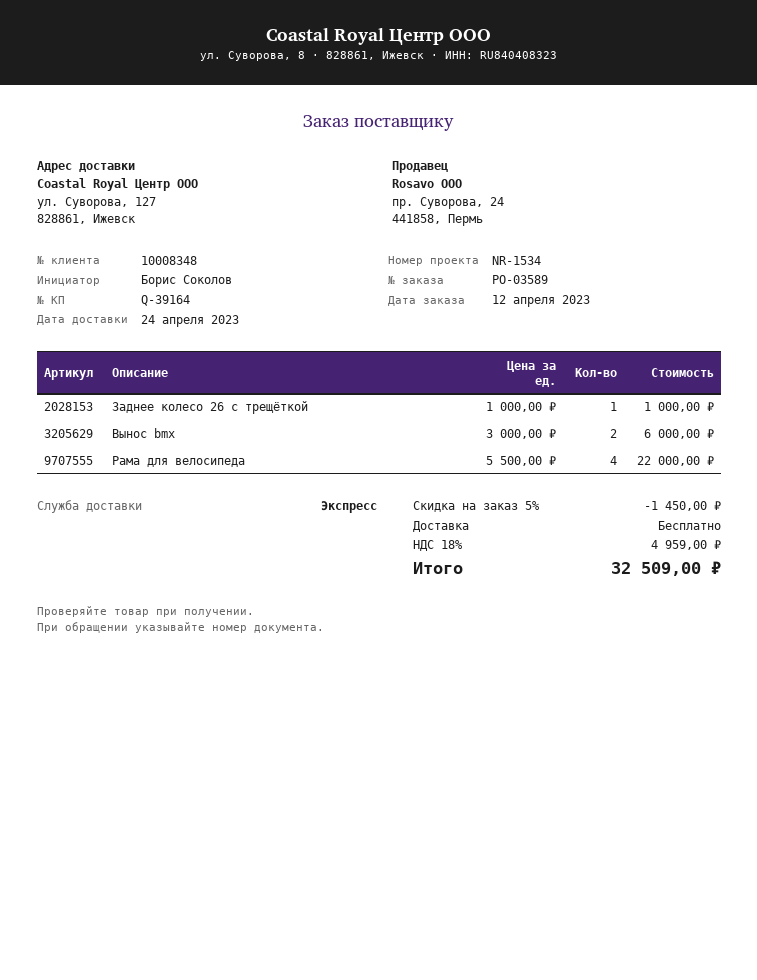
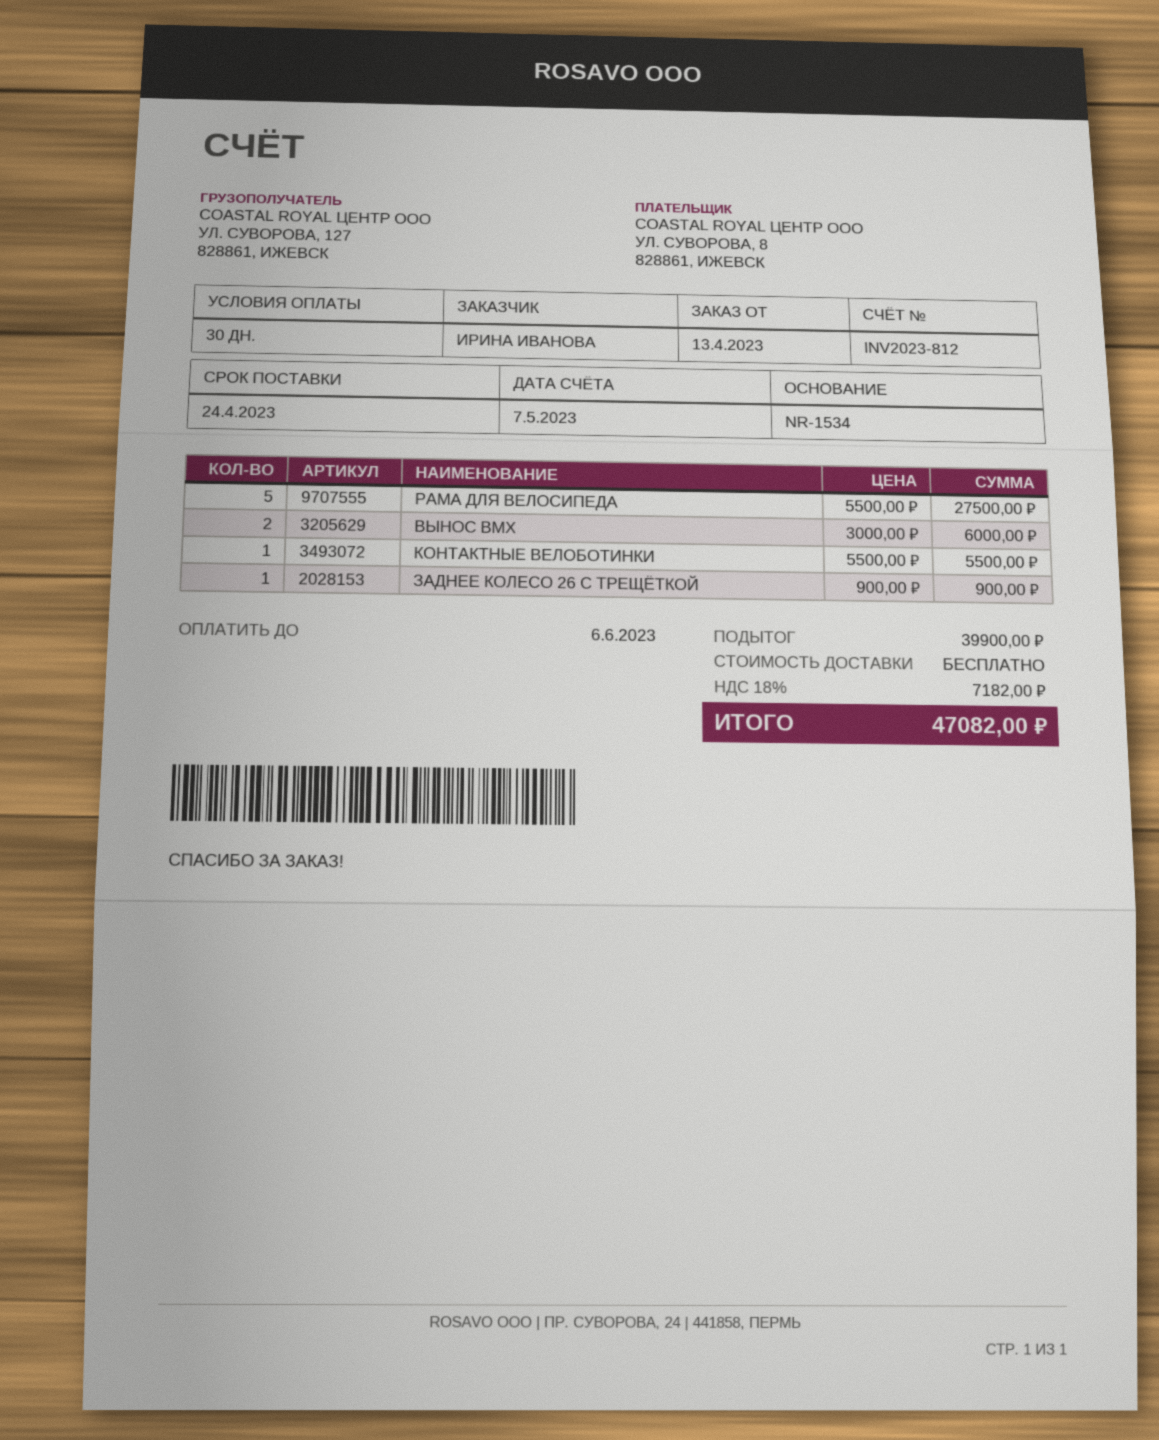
order date: 2023-04-12 -> 2023-04-13
ordered by: Борис Соколов -> ИРИНА ИВАНОВА
Заднее колесо 26 с трещёткой: 1 x 1000.00 = 1000.00 -> 1 x 900.00 = 900.00
Рама для велосипеда: 4 x 5500.00 = 22000.00 -> 5 x 5500.00 = 27500.00
КОНТАКТНЫЕ ВЕЛОБОТИНКИ: none -> 1 x 5500.00 = 5500.00
discount: 5% = 1450.00 -> none
tax: 18% = 4959.00 -> 18% = 7182.00
total: 32509.00 -> 47082.00

